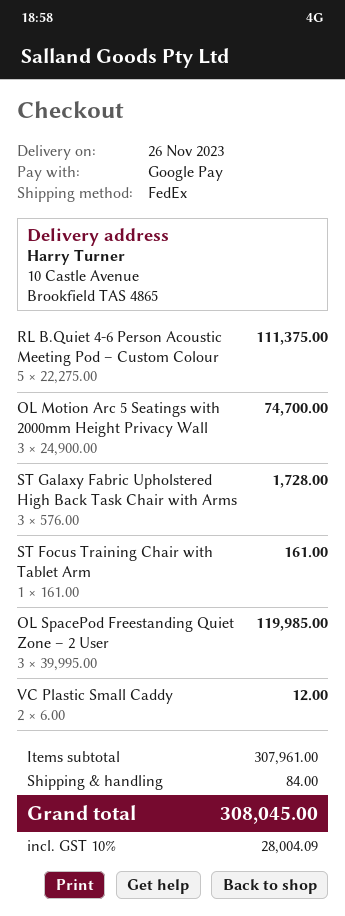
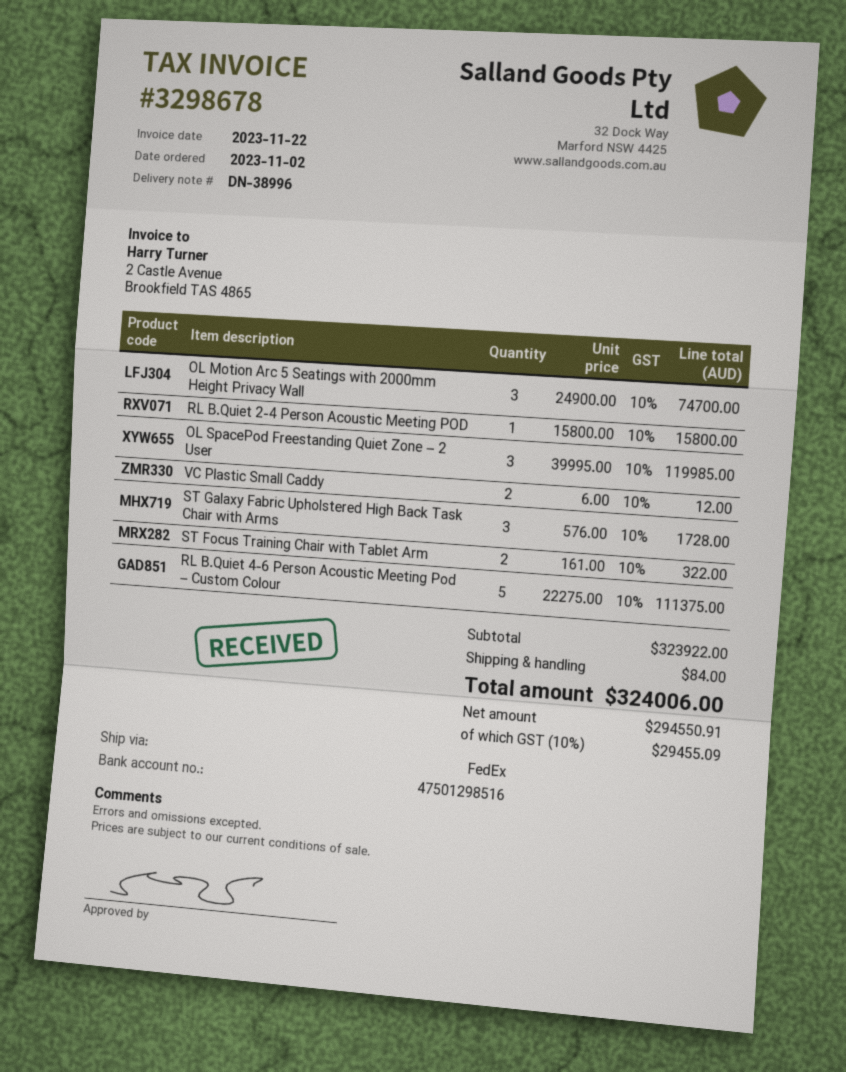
ST Focus Training Chair with Tablet Arm: 1 x 161.00 = 161.00 -> 2 x 161.00 = 322.00
RL B.Quiet 2-4 Person Acoustic Meeting POD: none -> 1 x 15800.00 = 15800.00
subtotal: 307961.00 -> 323922.00
tax: 10% = 28004.09 -> 10% = 29455.09
total: 308045.00 -> 324006.00

